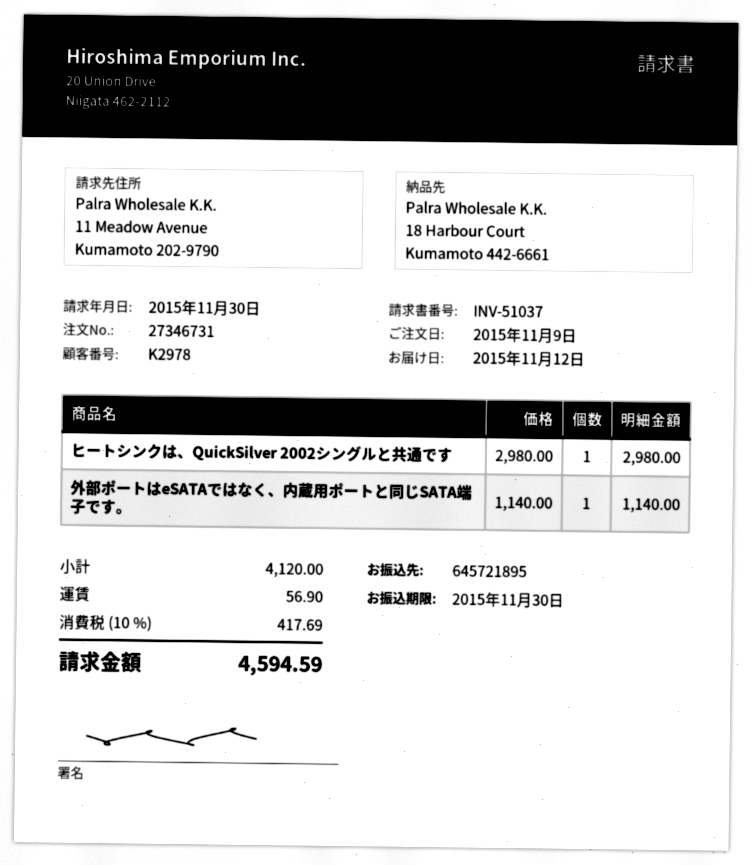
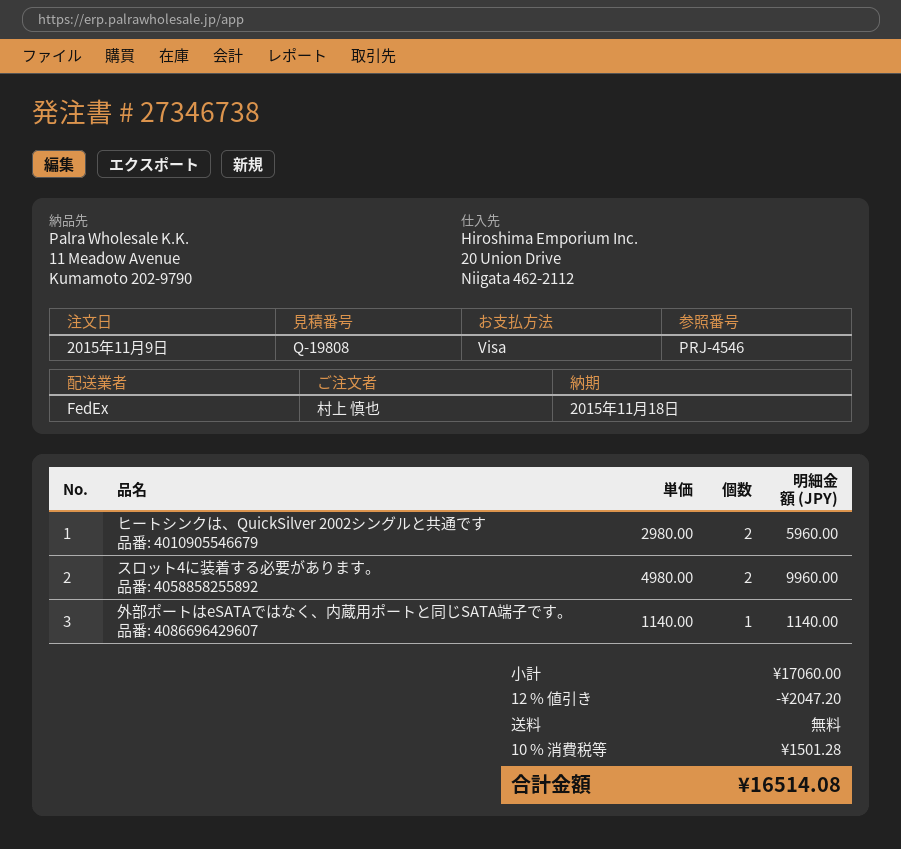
order number: 27346731 -> 27346738
delivery date: 2015-11-12 -> 2015-11-18
ship to: 18 Harbour Court, Kumamoto 442-6661 -> 11 Meadow Avenue, Kumamoto 202-9790
ヒートシンクは、QuickSilver 2002シングルと共通です: 1 x 2980.00 = 2980.00 -> 2 x 2980.00 = 5960.00
スロット4に装着する必要があります。: none -> 2 x 4980.00 = 9960.00
subtotal: 4120.00 -> 17060.00
discount: none -> 12% = 2047.20
shipping: 56.90 -> 0.00
tax: 10% = 417.69 -> 10% = 1501.28
total: 4594.59 -> 16514.08

